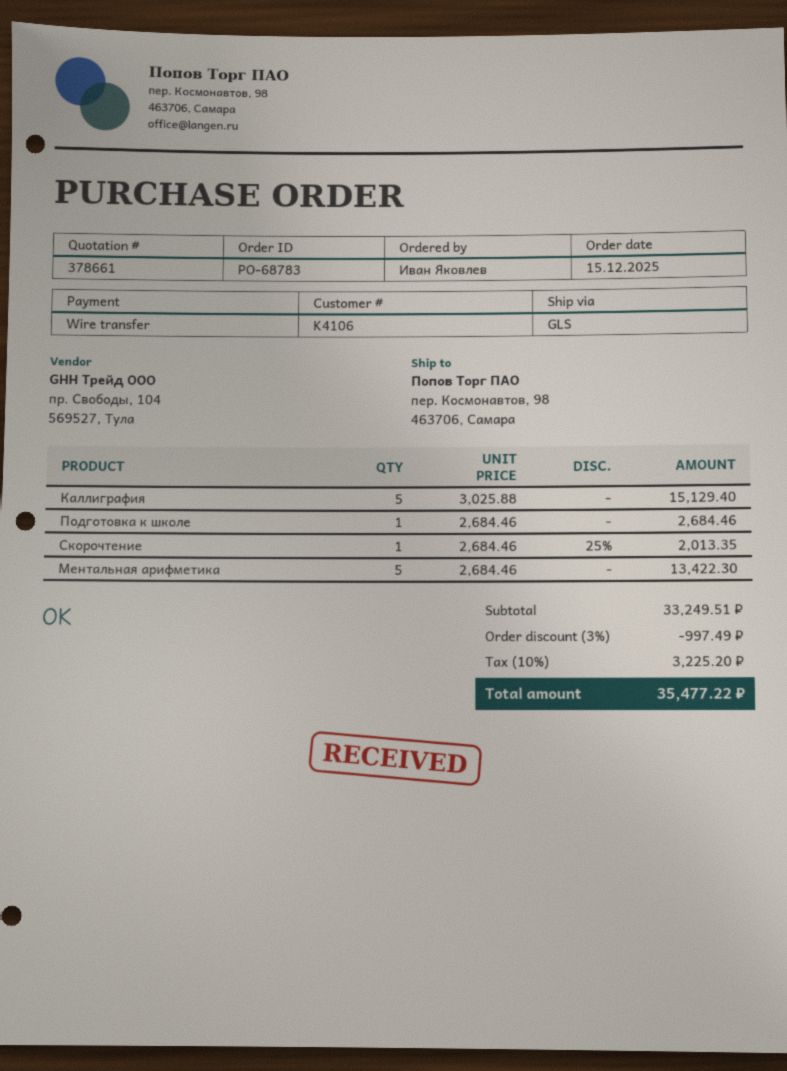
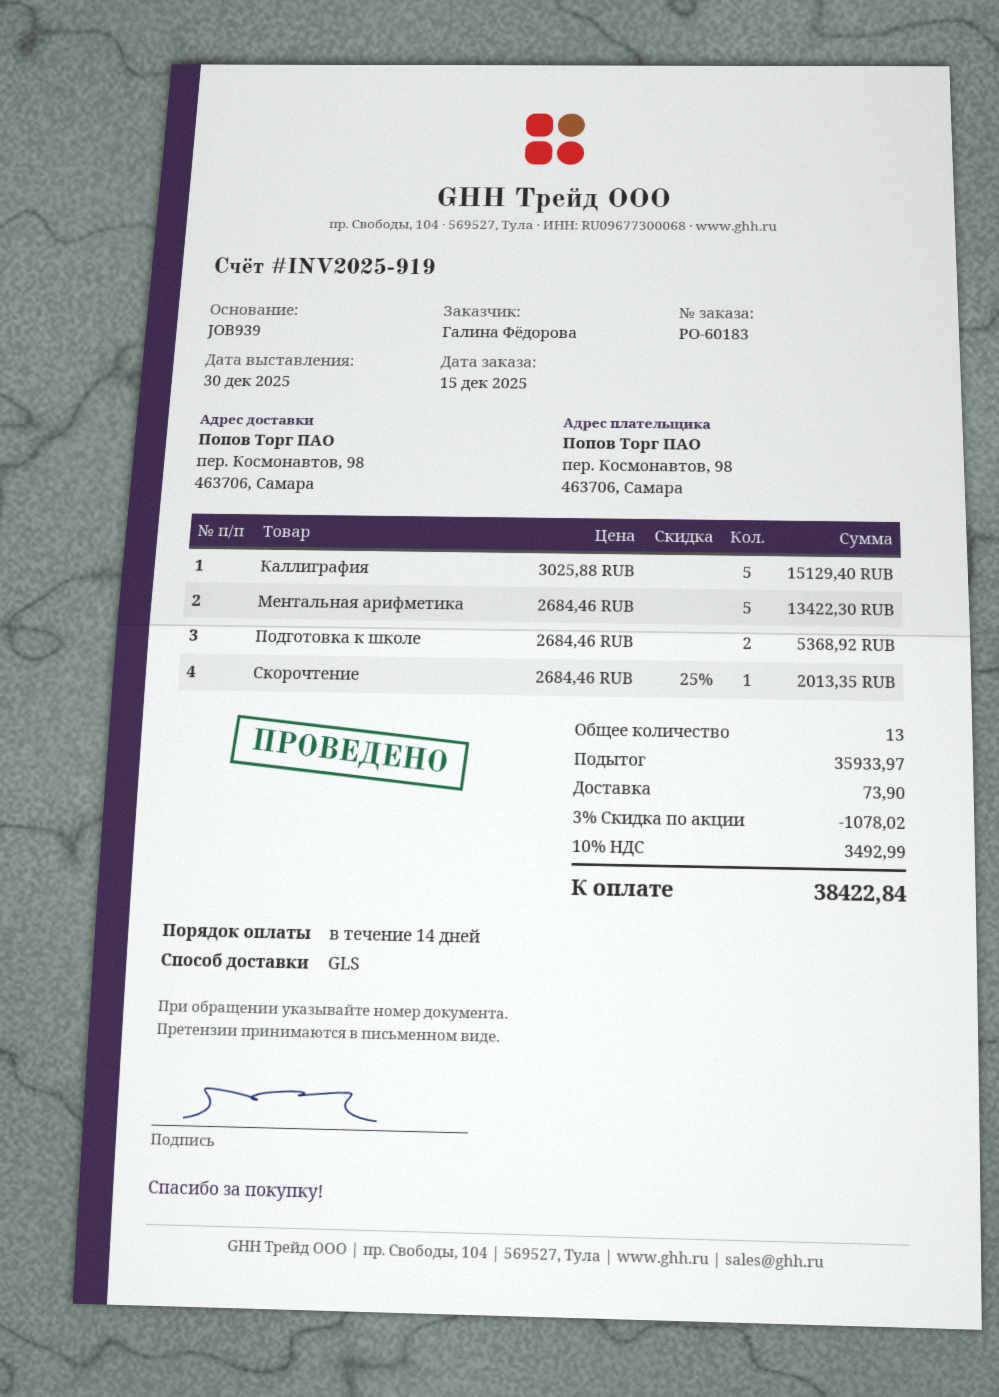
order number: PO-68783 -> PO-60183
ordered by: Иван Яковлев -> Галина Фёдорова
Подготовка к школе: 1 x 2684.46 = 2684.46 -> 2 x 2684.46 = 5368.92
subtotal: 33249.51 -> 35933.97
discount: 3% = 997.49 -> 3% = 1078.02
shipping: none -> 73.90
tax: 10% = 3225.20 -> 10% = 3492.99
total: 35477.22 -> 38422.84

